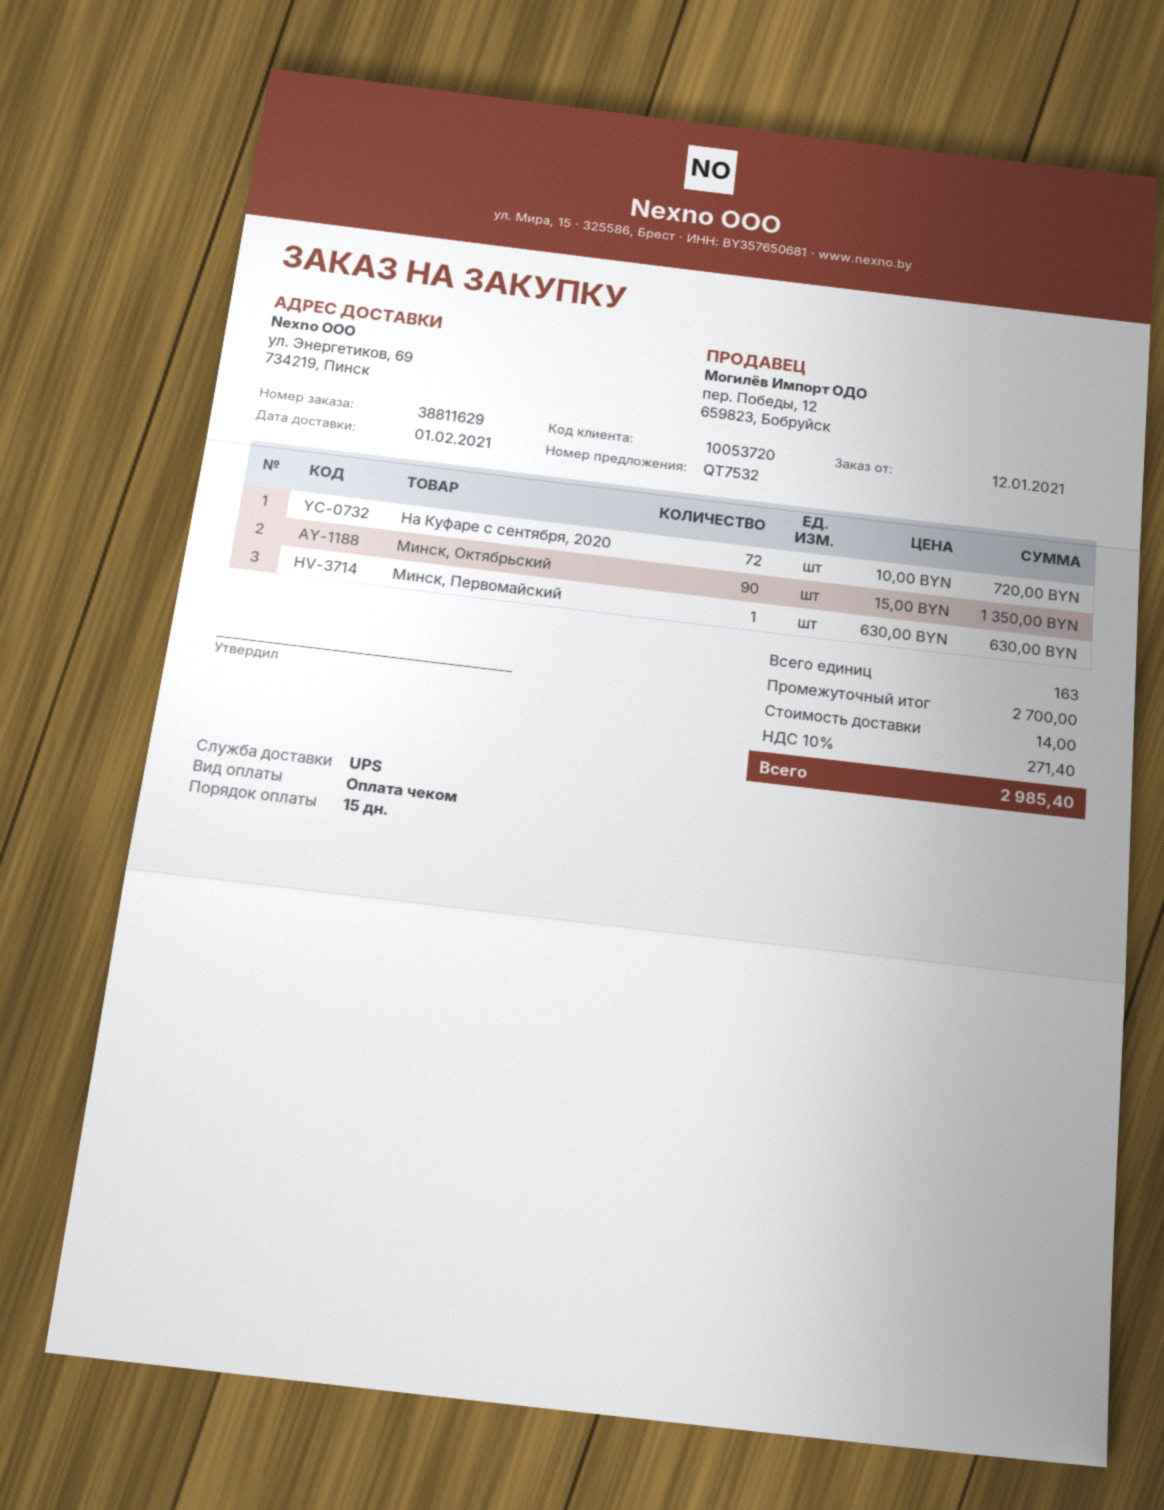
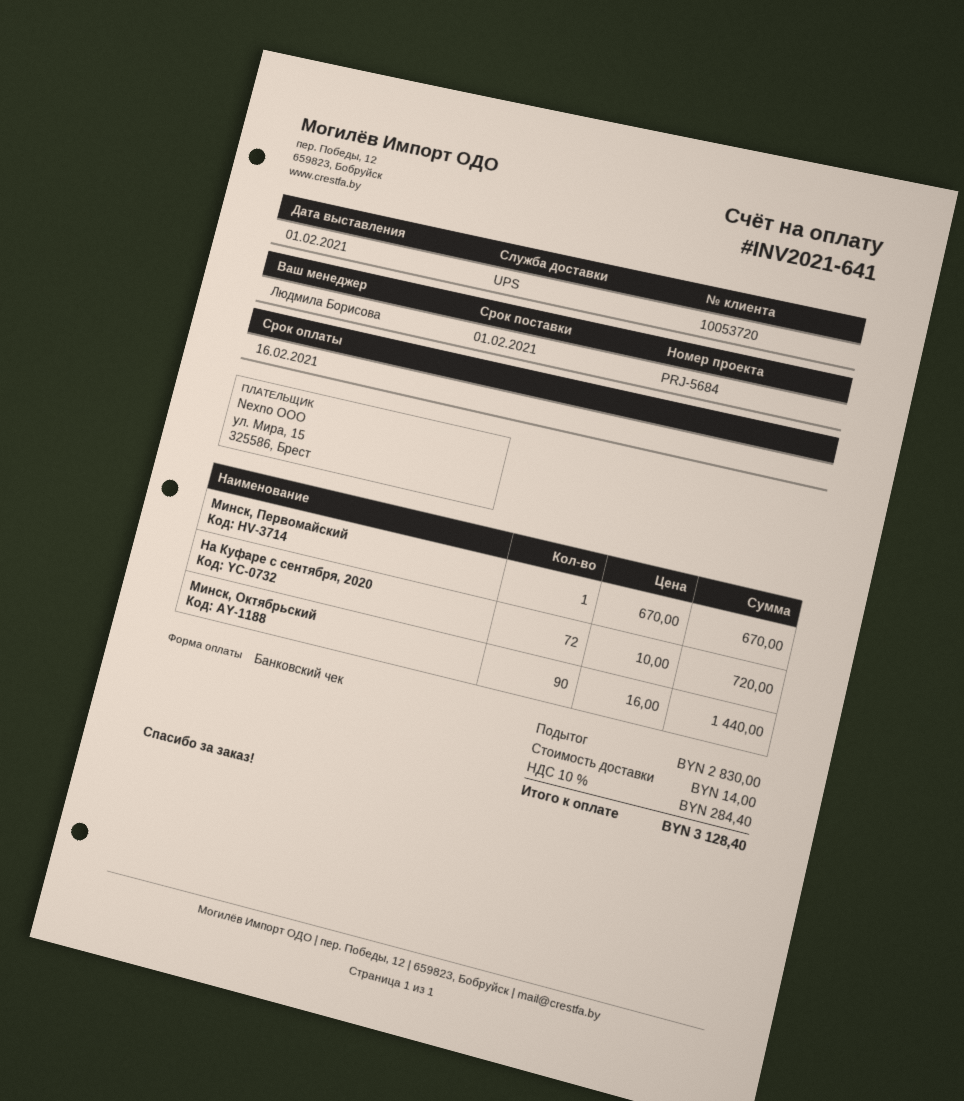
Минск, Октябрьский: 90 x 15.00 = 1350.00 -> 90 x 16.00 = 1440.00
Минск, Первомайский: 1 x 630.00 = 630.00 -> 1 x 670.00 = 670.00
subtotal: 2700.00 -> 2830.00
tax: 10% = 271.40 -> 10% = 284.40
total: 2985.40 -> 3128.40

